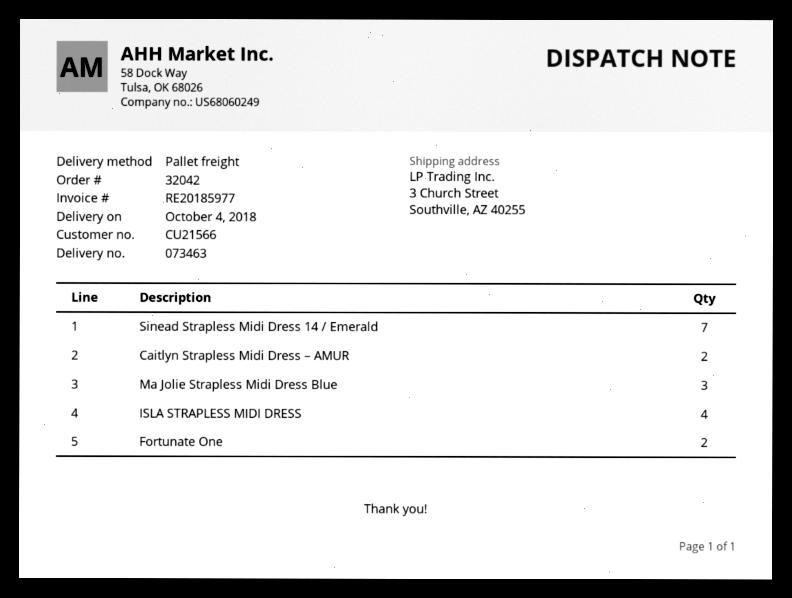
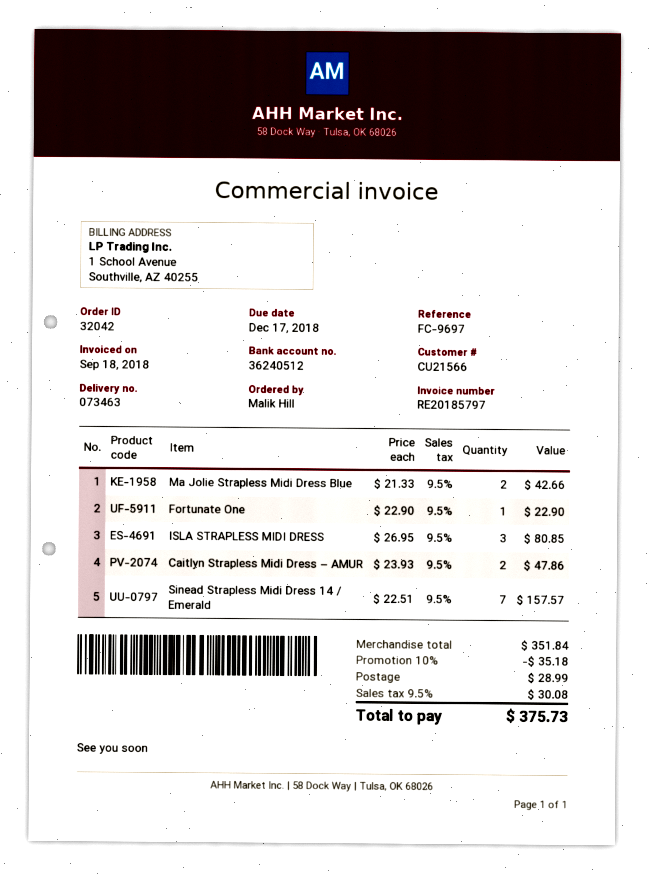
invoice number: RE20185977 -> RE20185797
Ma Jolie Strapless Midi Dress Blue: 3 -> 2
ISLA STRAPLESS MIDI DRESS: 4 -> 3
Fortunate One: 2 -> 1

